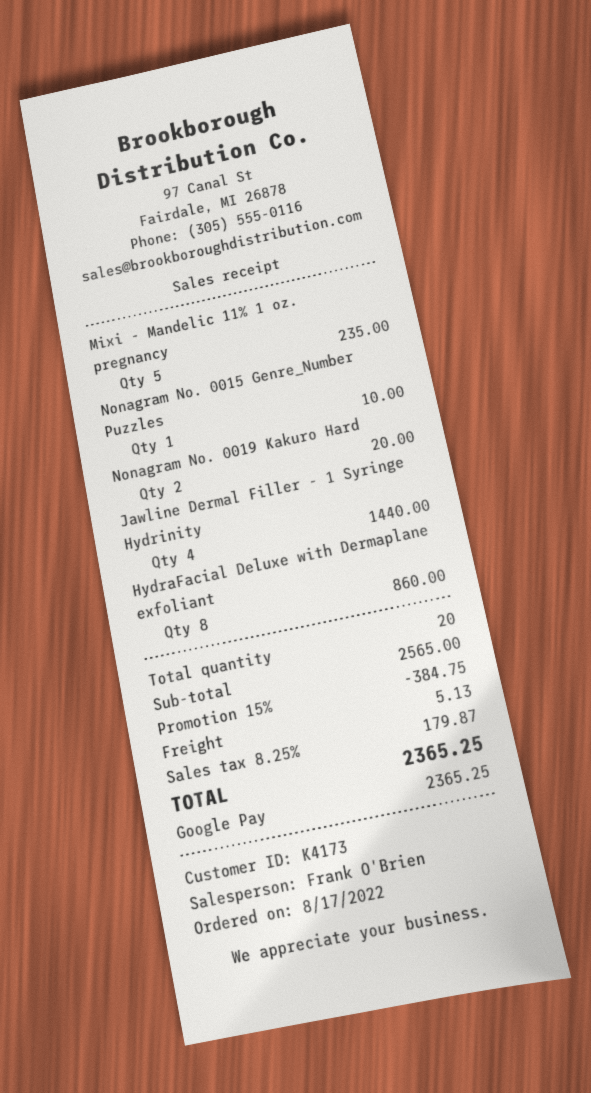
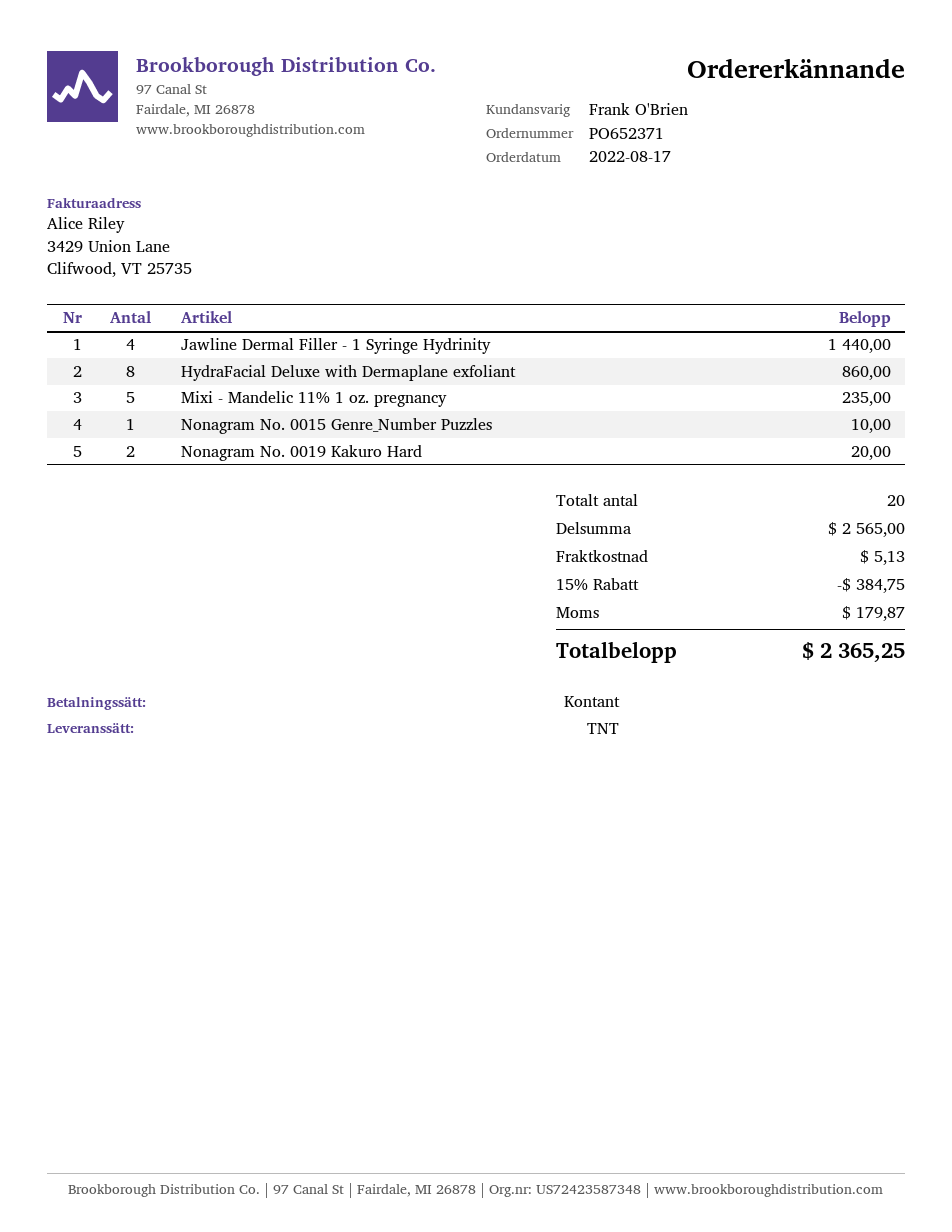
payment method: Google Pay -> cash

